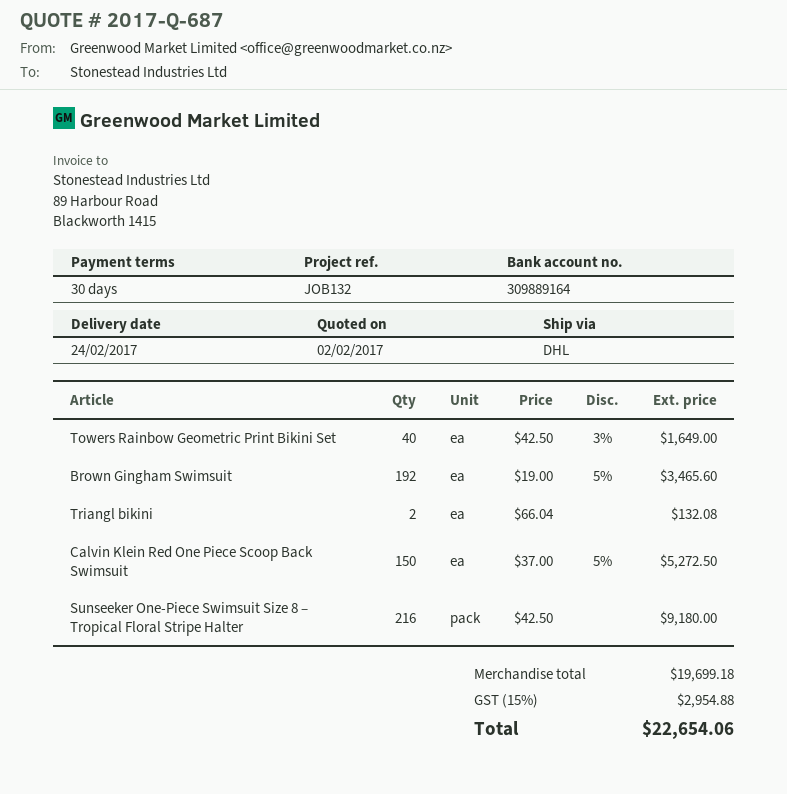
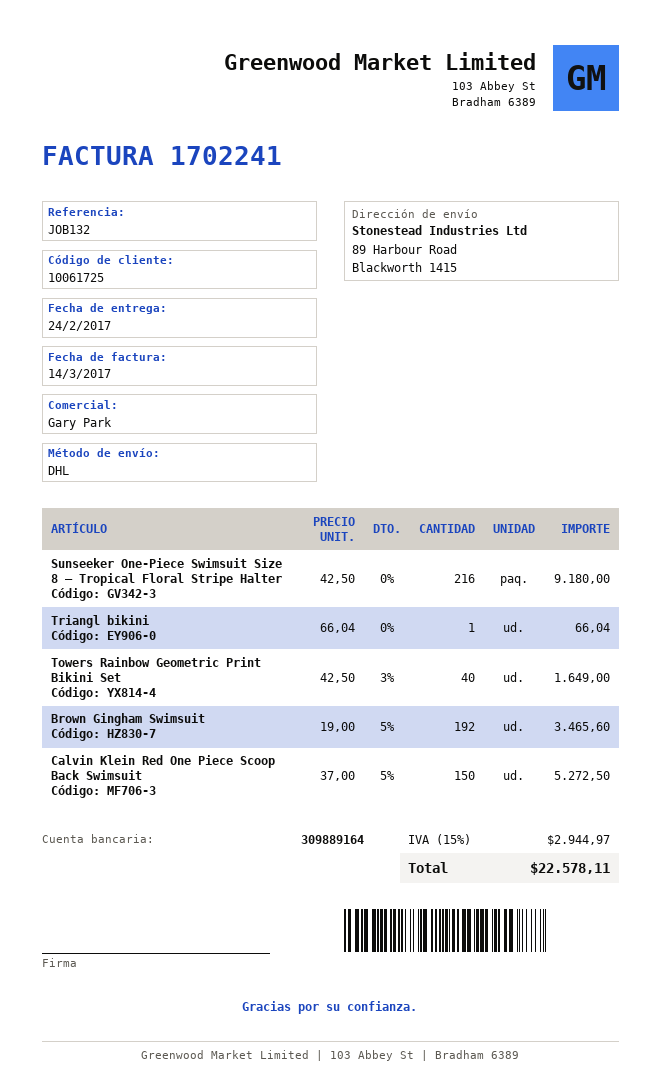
Triangl bikini: 2 x 66.04 = 132.08 -> 1 x 66.04 = 66.04
tax: 15% = 2954.88 -> 15% = 2944.97
total: 22654.06 -> 22578.11

